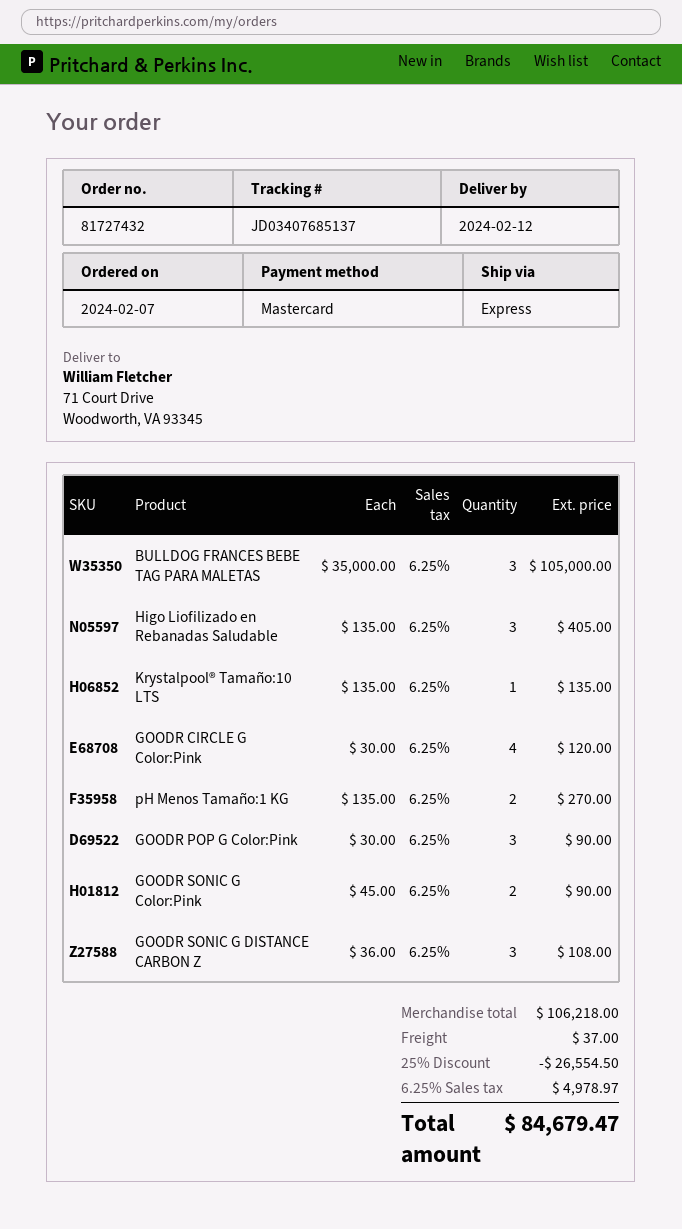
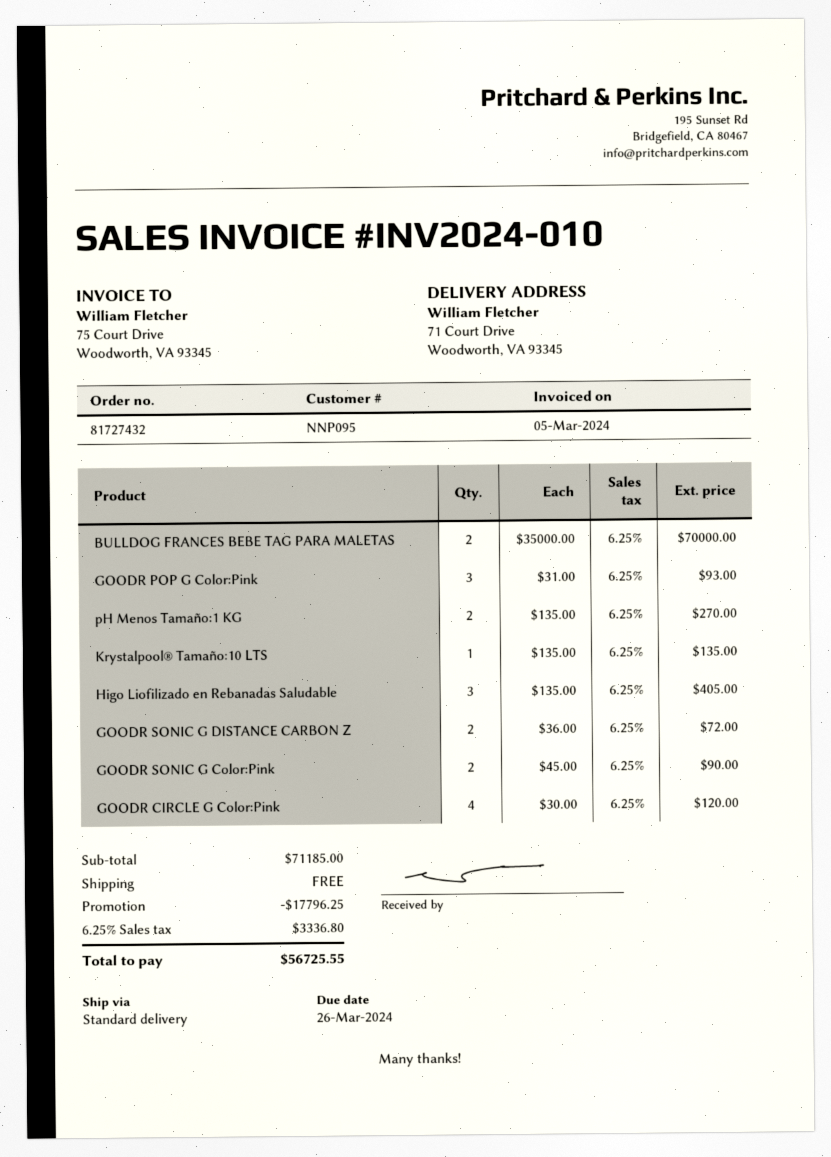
shipping method: express -> standard
BULLDOG FRANCES BEBE TAG PARA MALETAS: 3 x 35000.00 = 105000.00 -> 2 x 35000.00 = 70000.00
GOODR POP G Color:Pink: 3 x 30.00 = 90.00 -> 3 x 31.00 = 93.00
GOODR SONIC G DISTANCE CARBON Z: 3 x 36.00 = 108.00 -> 2 x 36.00 = 72.00
subtotal: 106218.00 -> 71185.00
discount: 26554.50 -> 17796.25
shipping: 37.00 -> 0.00
tax: 6.25% = 4978.97 -> 6.25% = 3336.80
total: 84679.47 -> 56725.55

